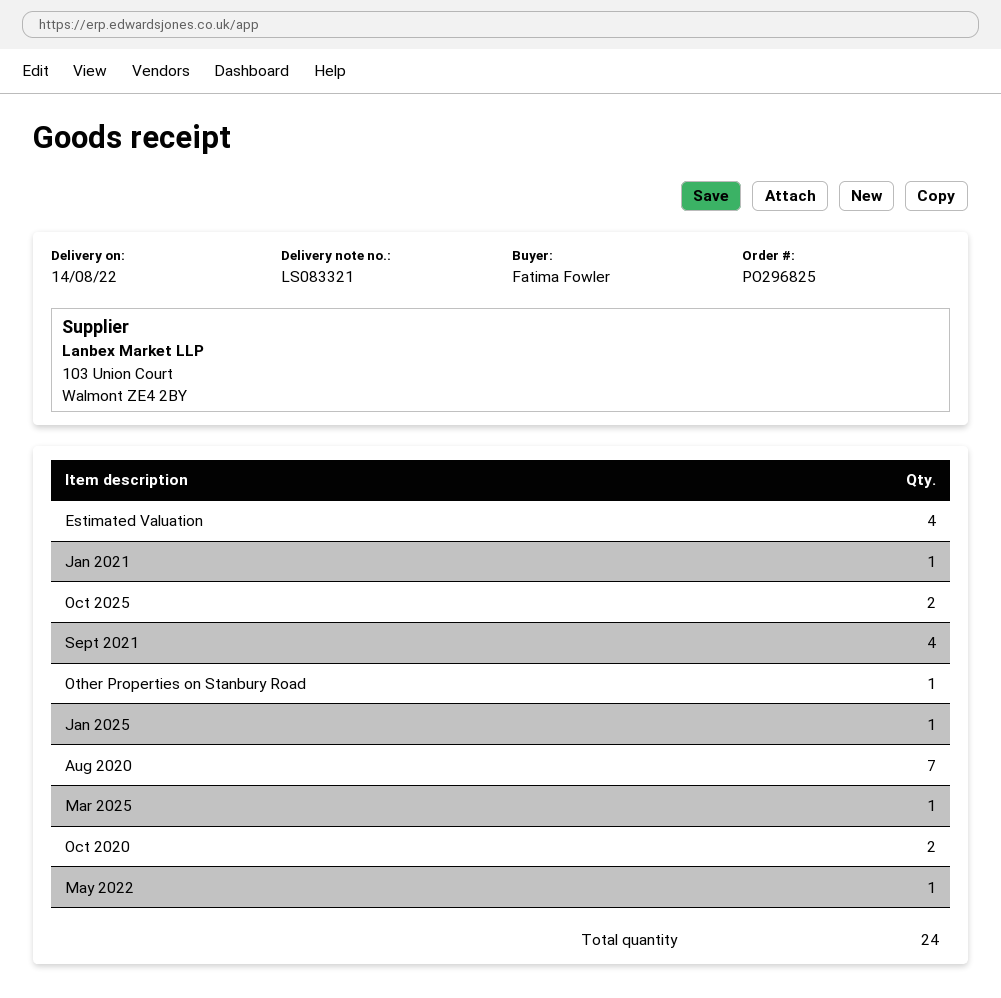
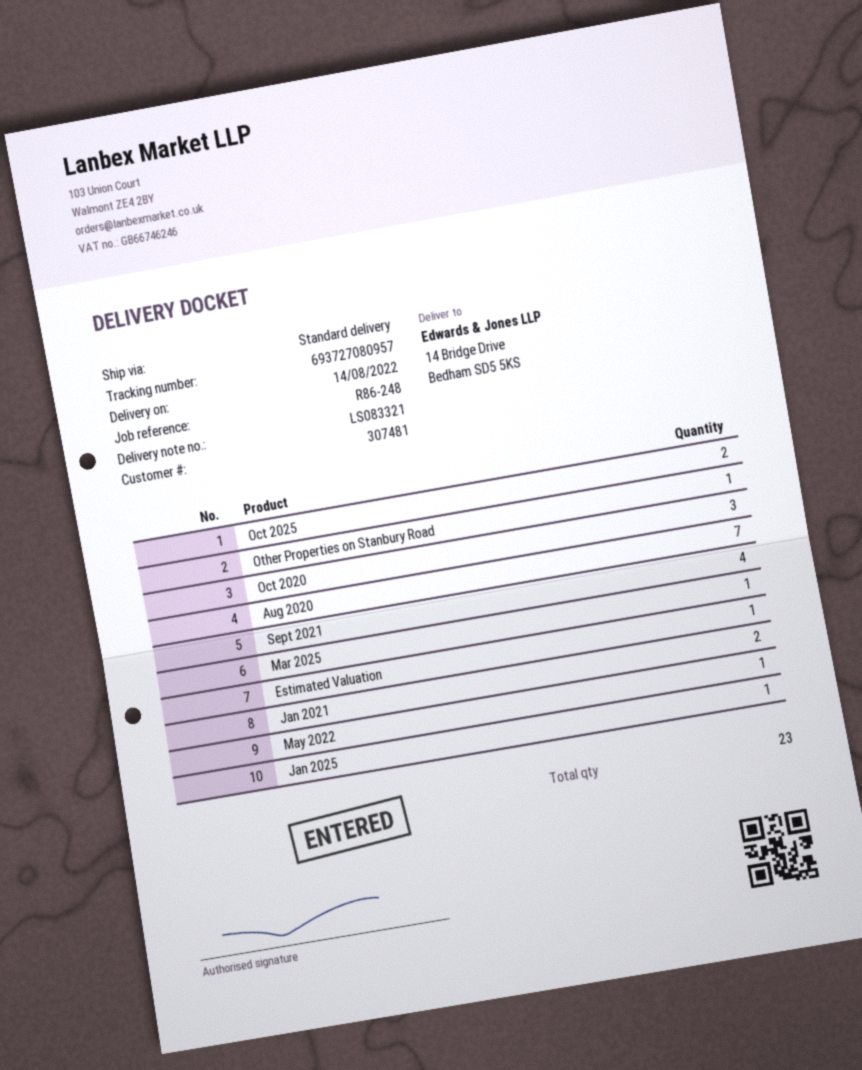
Estimated Valuation: 4 -> 1
Jan 2021: 1 -> 2
Oct 2020: 2 -> 3
total quantity: 24 -> 23

